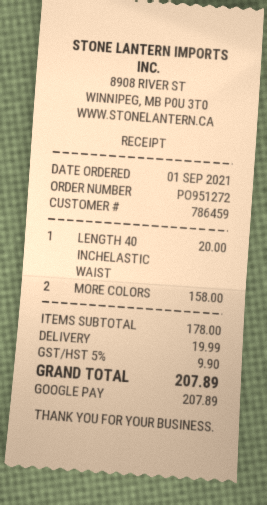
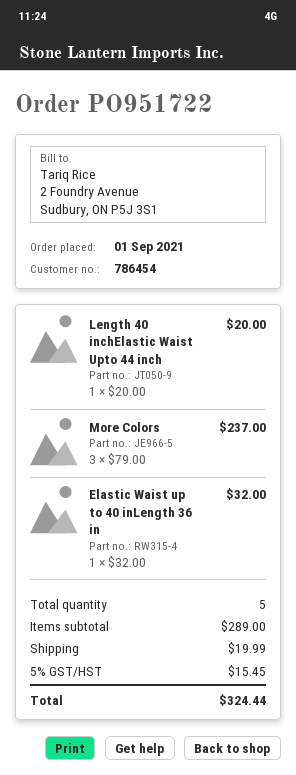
order number: PO951272 -> PO951722
customer number: 786459 -> 786454
MORE COLORS: 2 for 158.00 -> 3 for 237.00
Elastic Waist up to 40 inLength 36 in: none -> 1 for 32.00
subtotal: 178.00 -> 289.00
tax: 5% = 9.90 -> 5% = 15.45
total: 207.89 -> 324.44

